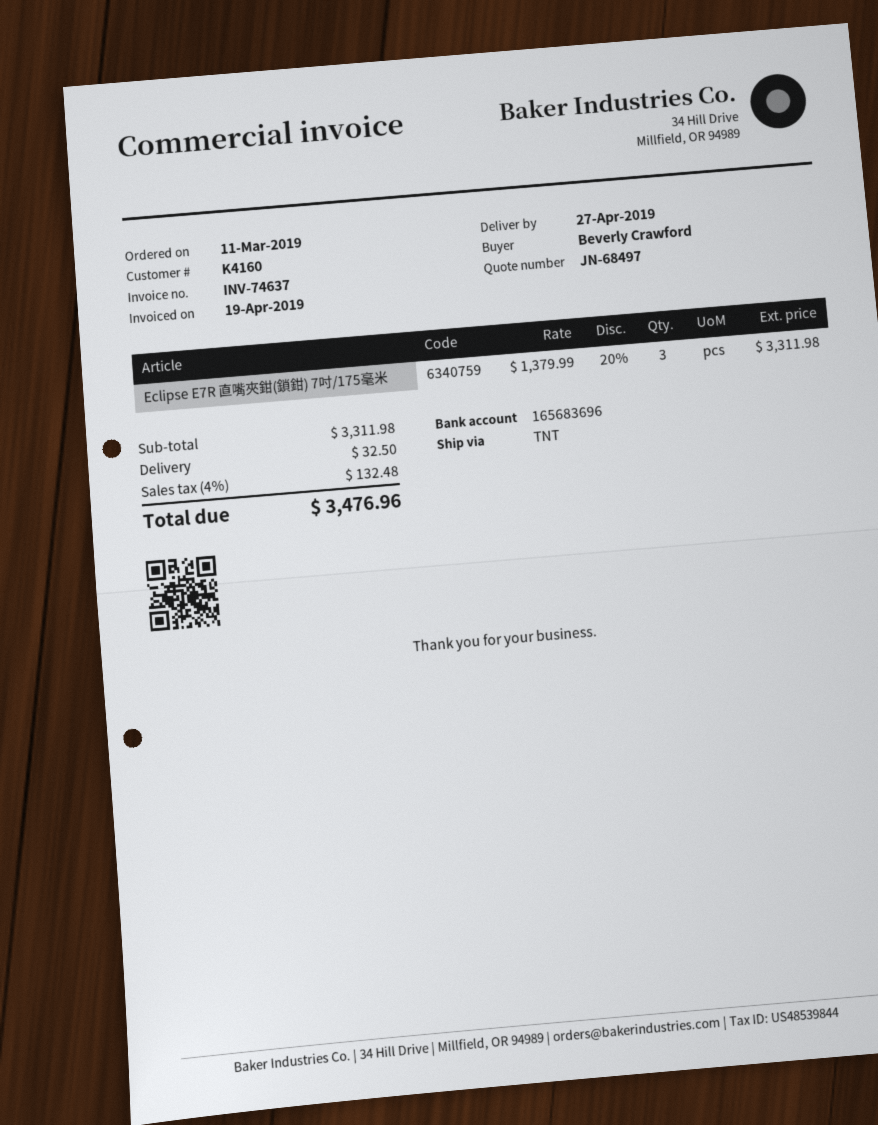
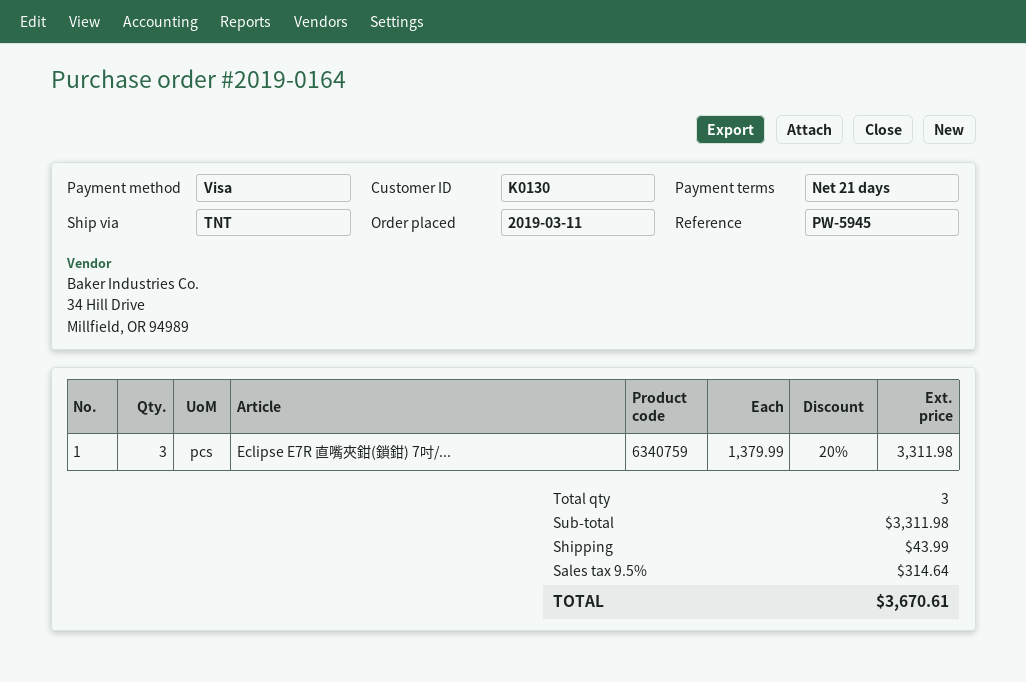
customer number: K4160 -> K0130
shipping: 32.50 -> 43.99
tax: 4% = 132.48 -> 9.5% = 314.64
total: 3476.96 -> 3670.61

